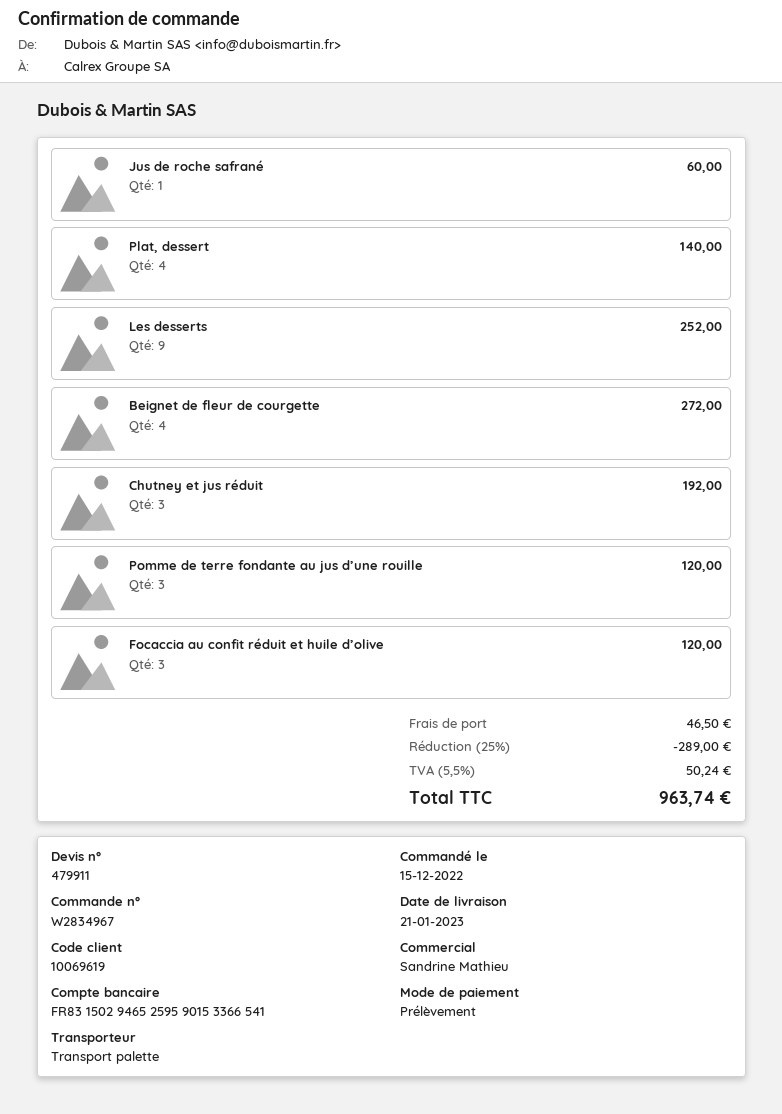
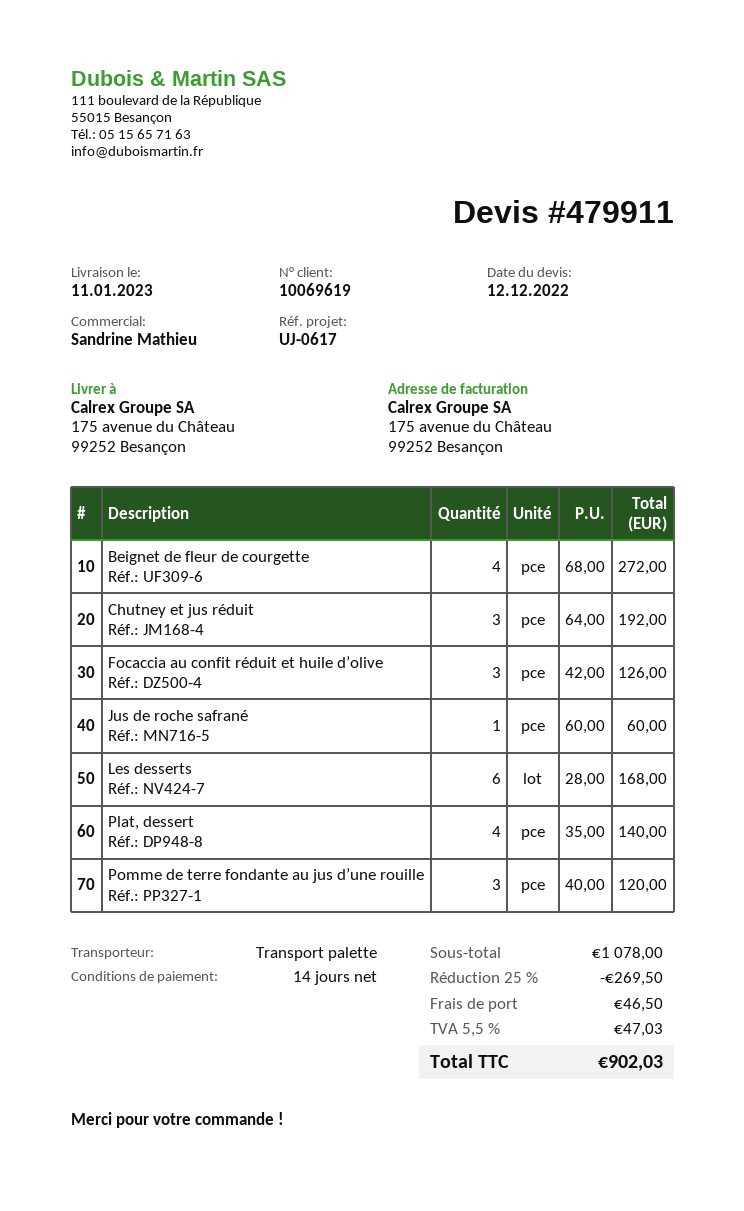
delivery date: 2023-01-21 -> 2023-01-11
Les desserts: 9 for 252.00 -> 6 for 168.00
Focaccia au confit réduit et huile d’olive: 3 for 120.00 -> 3 for 126.00
discount: 25% = 289.00 -> 25% = 269.50
tax: 5.5% = 50.24 -> 5.5% = 47.03
total: 963.74 -> 902.03

